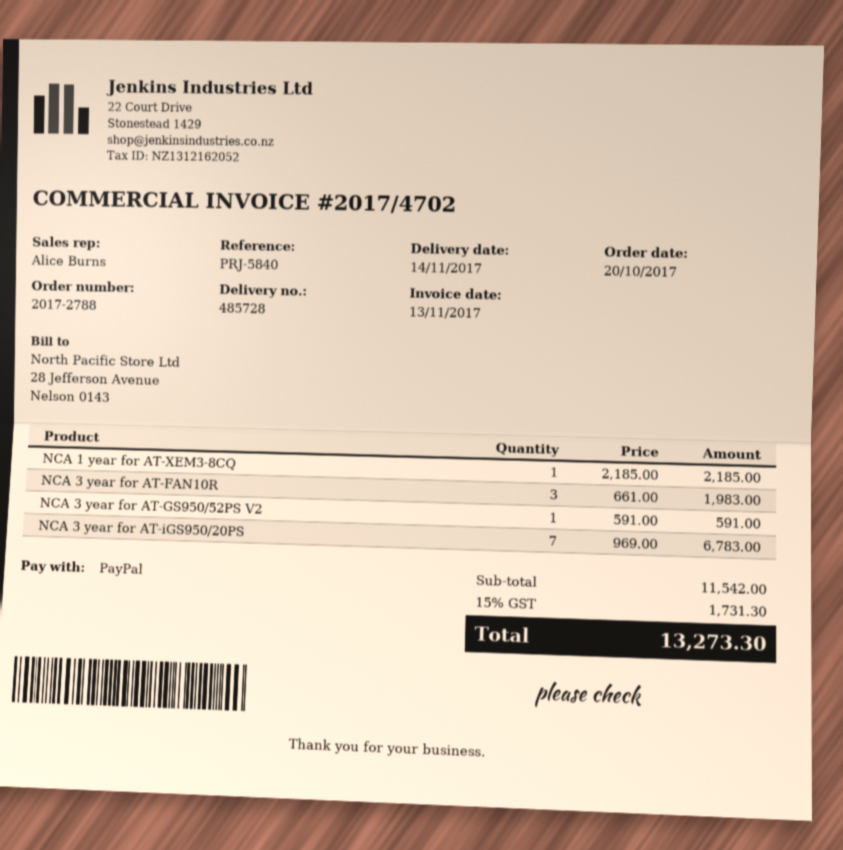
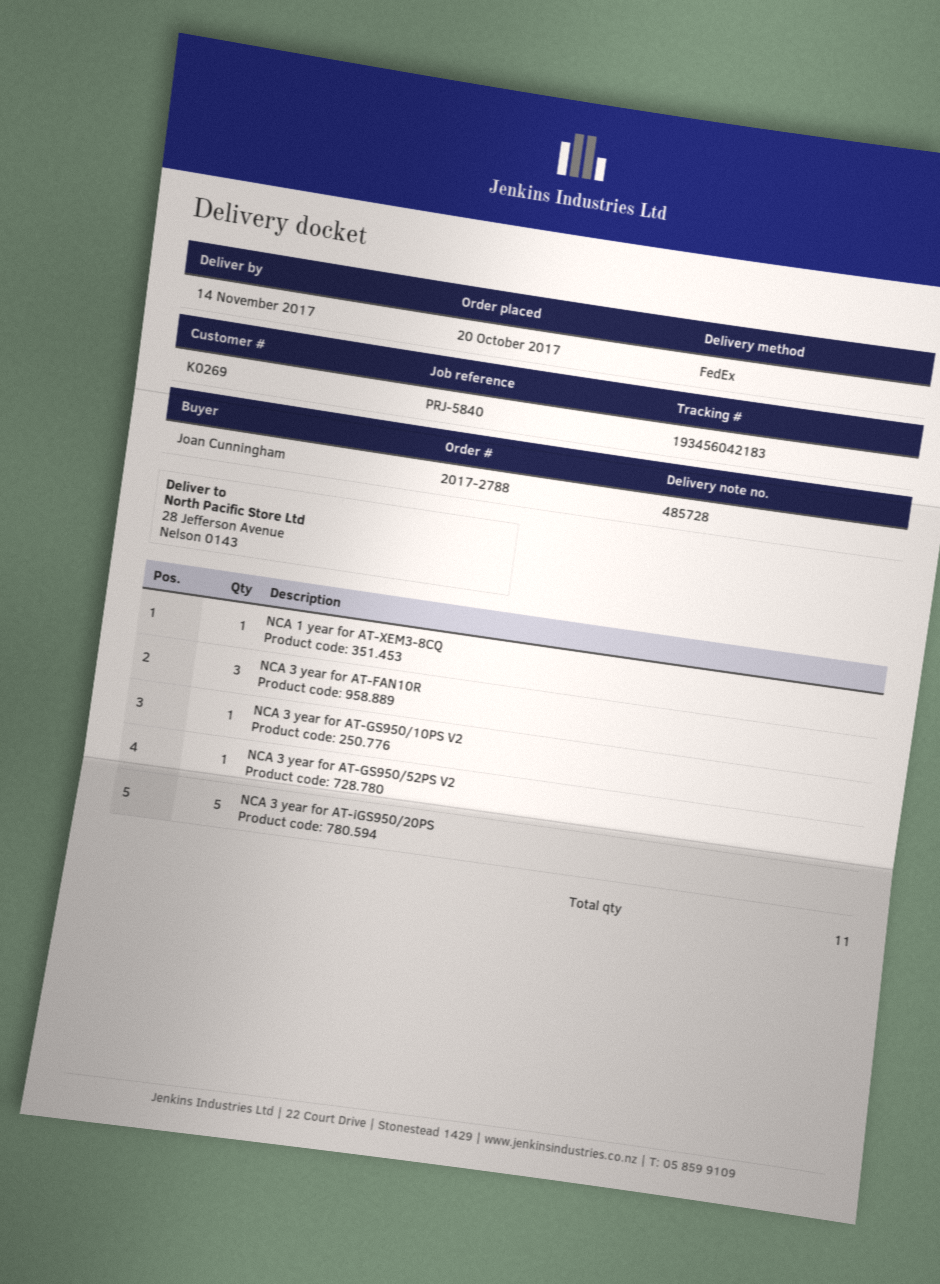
NCA 3 year for AT-iGS950/20PS: 7 -> 5
NCA 3 year for AT-GS950/10PS V2: none -> 1

